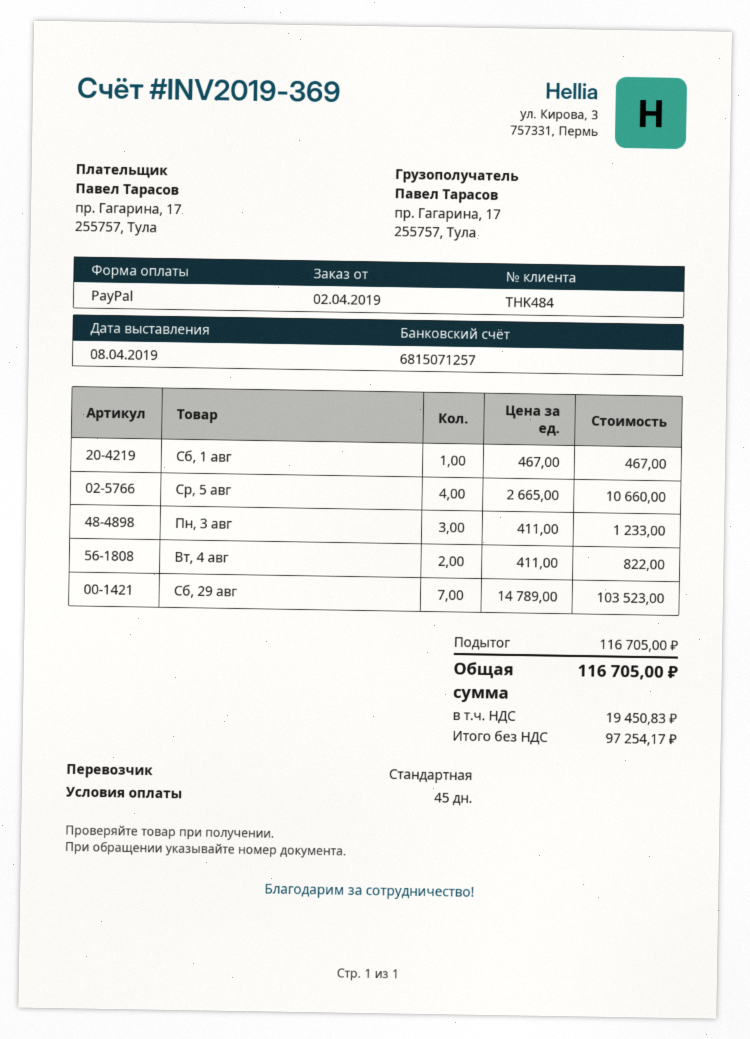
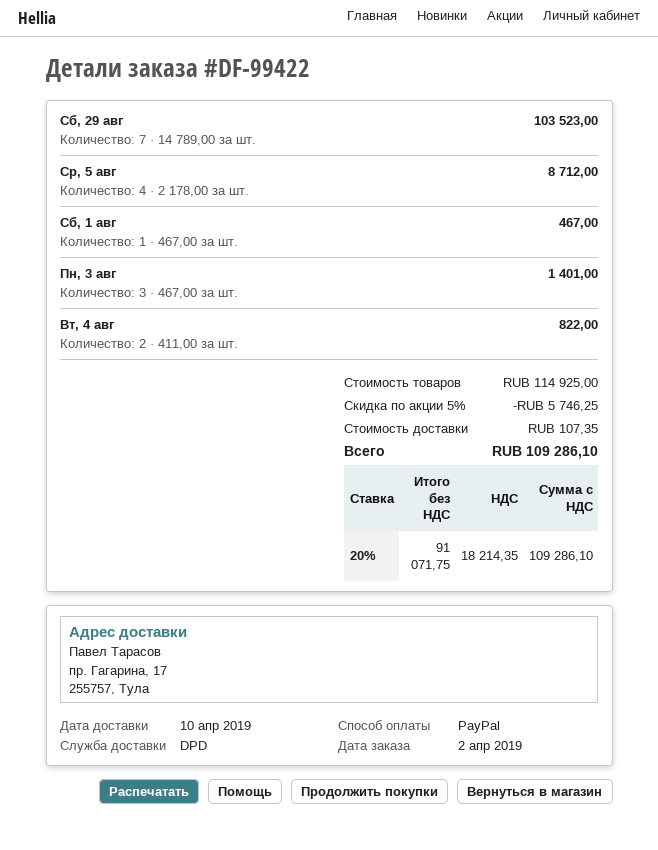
shipping method: standard -> DPD
Ср, 5 авг: 4 x 2665.00 = 10660.00 -> 4 x 2178.00 = 8712.00
Пн, 3 авг: 3 x 411.00 = 1233.00 -> 3 x 467.00 = 1401.00
subtotal: 116705.00 -> 114925.00
discount: none -> 5% = 5746.25
shipping: none -> 107.35
net: 97254.17 -> 91071.75
tax: 19450.83 -> 18214.35
total: 116705.00 -> 109286.10

